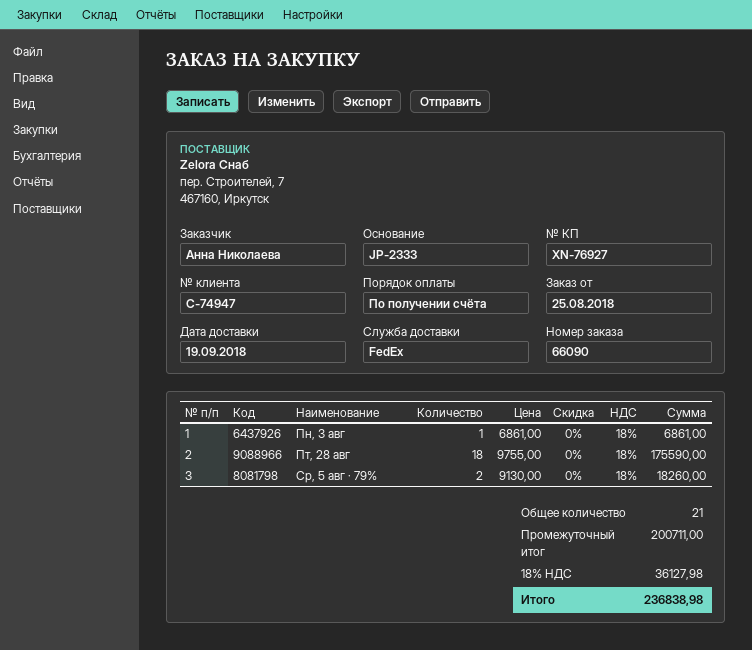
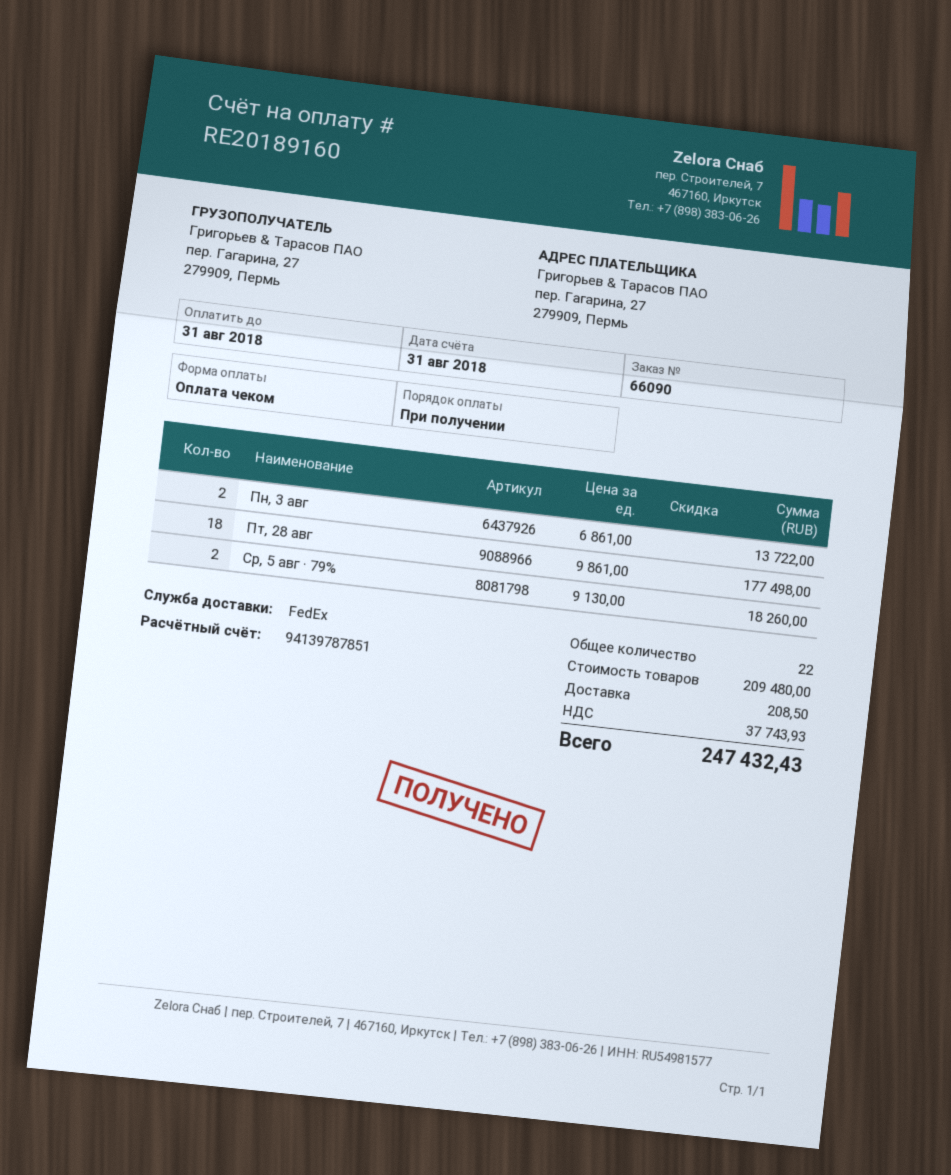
Пн, 3 авг: 1 x 6861.00 = 6861.00 -> 2 x 6861.00 = 13722.00
Пт, 28 авг: 18 x 9755.00 = 175590.00 -> 18 x 9861.00 = 177498.00
total quantity: 21 -> 22
subtotal: 200711.00 -> 209480.00
shipping: none -> 208.50
tax: 36127.98 -> 37743.93
total: 236838.98 -> 247432.43

